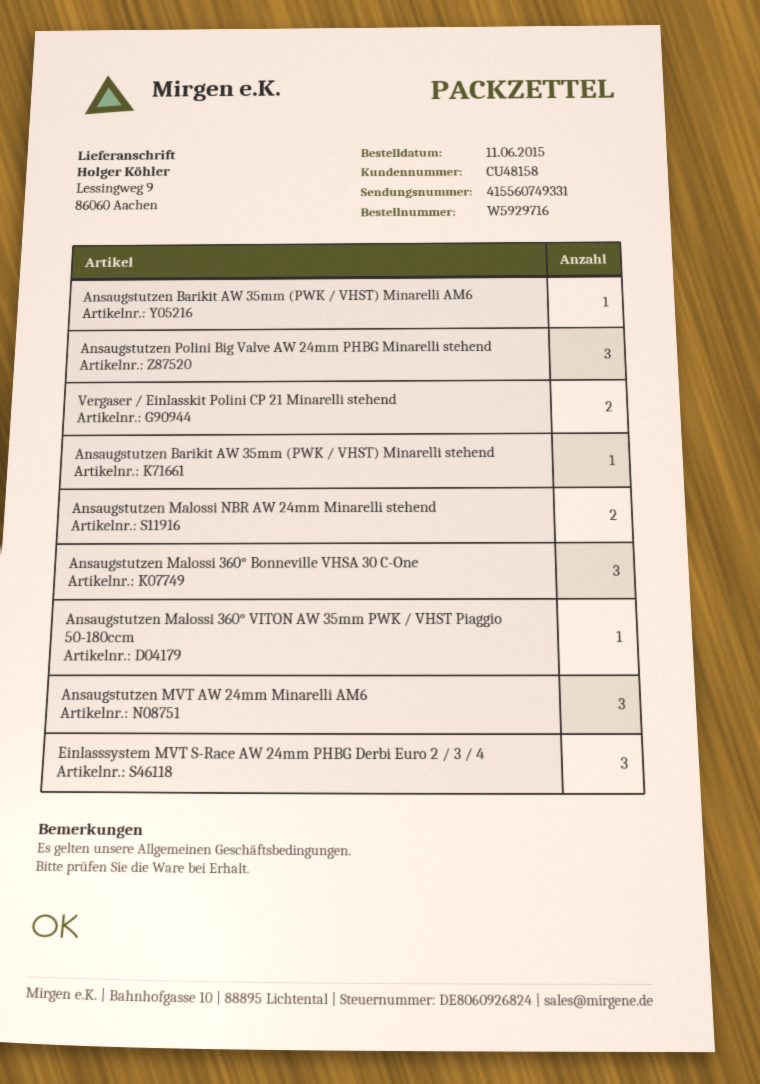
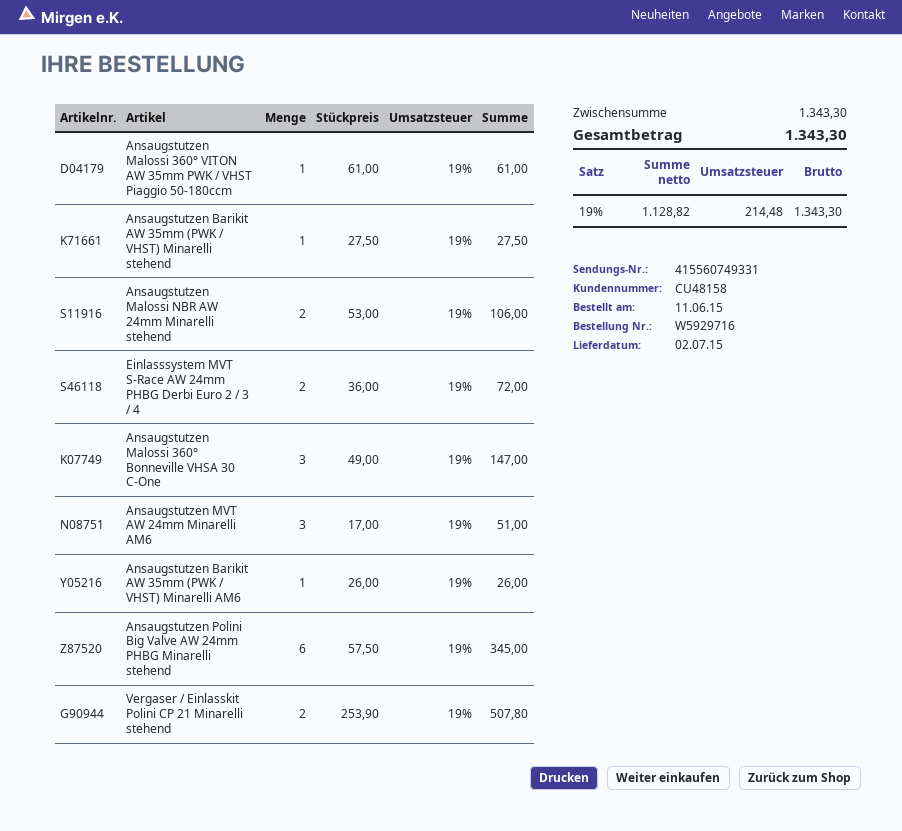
Ansaugstutzen Polini Big Valve AW 24mm PHBG Minarelli stehend: 3 -> 6
Einlasssystem MVT S-Race AW 24mm PHBG Derbi Euro 2 / 3 / 4: 3 -> 2

